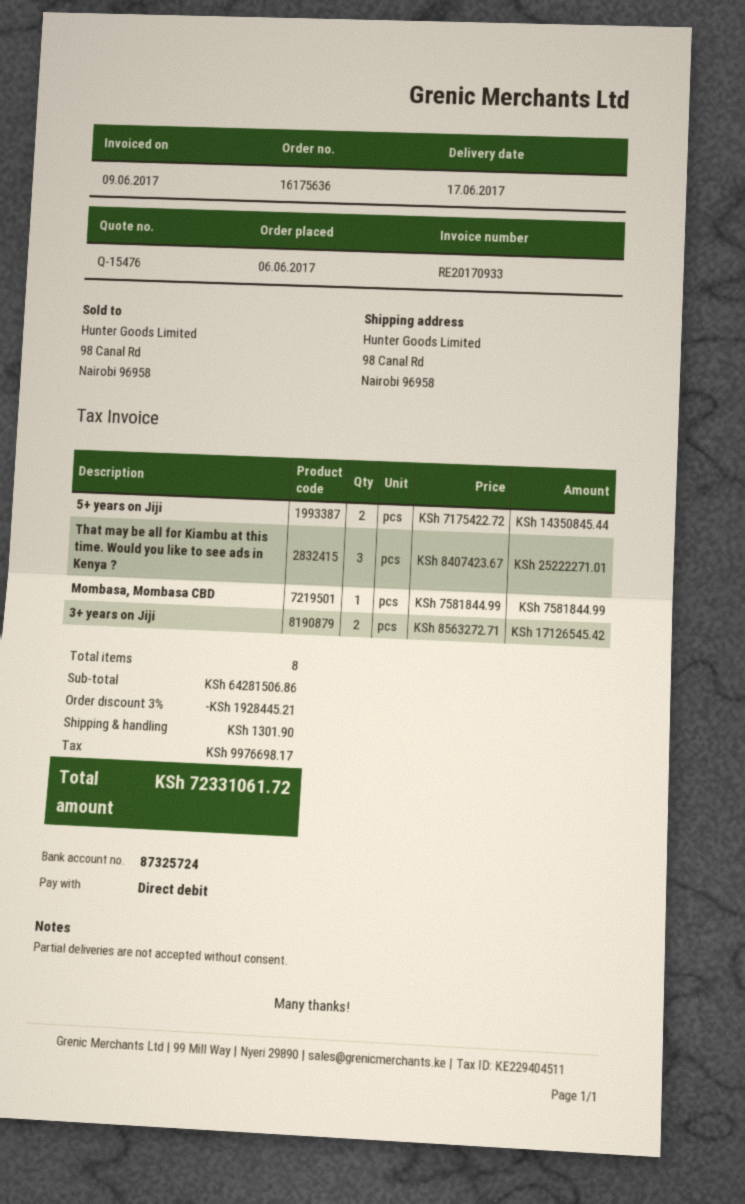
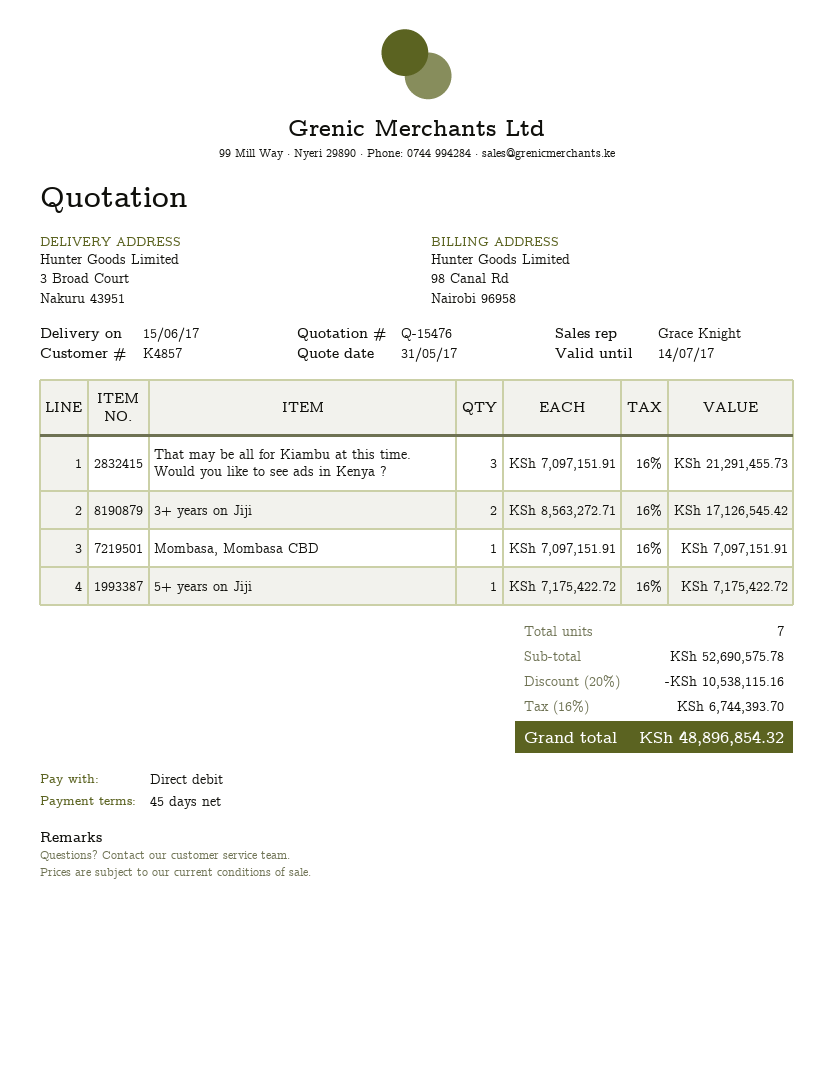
delivery date: 2017-06-17 -> 2017-06-15
ship to: 98 Canal Rd, Nairobi 96958 -> 3 Broad Court, Nakuru 43951
5+ years on Jiji: 2 x 7175422.72 = 14350845.44 -> 1 x 7175422.72 = 7175422.72
That may be all for Kiambu at this time. Would you like to see ads in Kenya ?: 3 x 8407423.67 = 25222271.01 -> 3 x 7097151.91 = 21291455.73
Mombasa, Mombasa CBD: 1 x 7581844.99 = 7581844.99 -> 1 x 7097151.91 = 7097151.91
total quantity: 8 -> 7
subtotal: 64281506.86 -> 52690575.78
discount: 3% = 1928445.21 -> 20% = 10538115.16
shipping: 1301.90 -> none
tax: 9976698.17 -> 6744393.70
total: 72331061.72 -> 48896854.32

